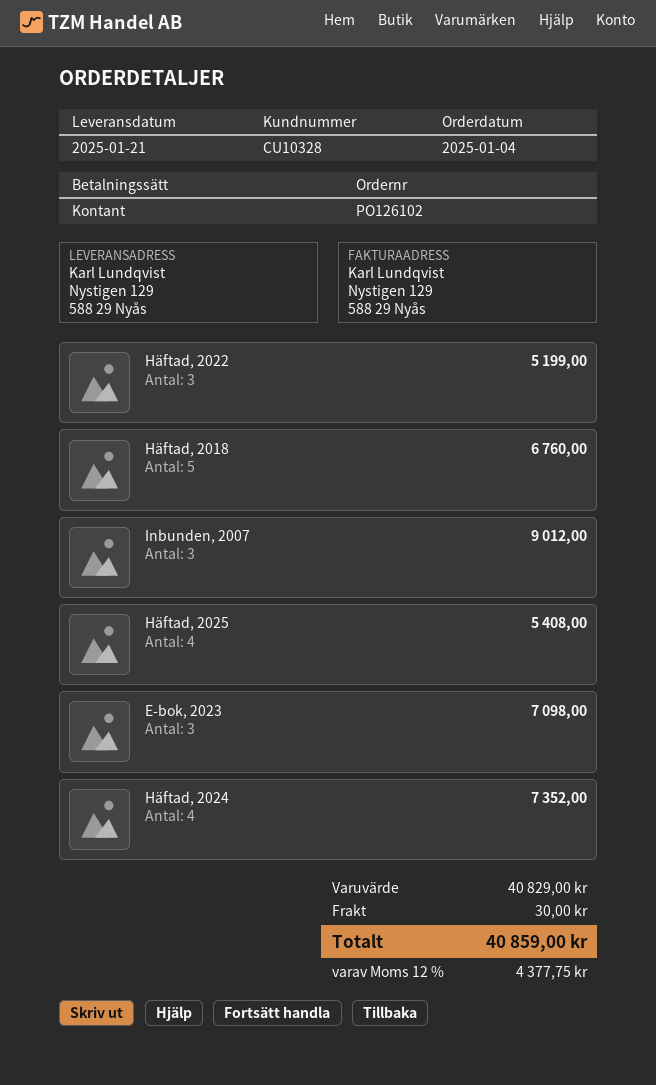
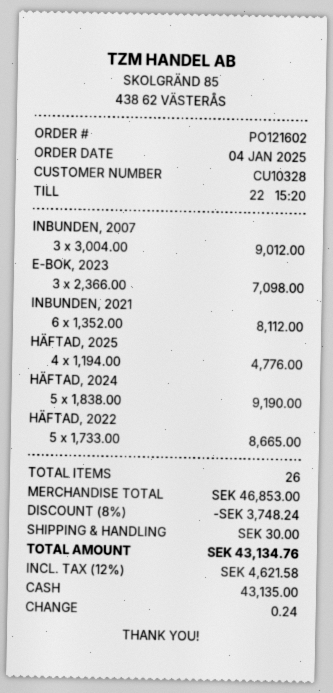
order number: PO126102 -> PO121602
Häftad, 2022: 3 for 5199.00 -> 5 for 8665.00
Häftad, 2018: 5 for 6760.00 -> none
Häftad, 2025: 4 for 5408.00 -> 4 for 4776.00
Häftad, 2024: 4 for 7352.00 -> 5 for 9190.00
INBUNDEN, 2021: none -> 6 for 8112.00
subtotal: 40829.00 -> 46853.00
discount: none -> 8% = 3748.24
tax: 12% = 4377.75 -> 12% = 4621.58
total: 40859.00 -> 43134.76

